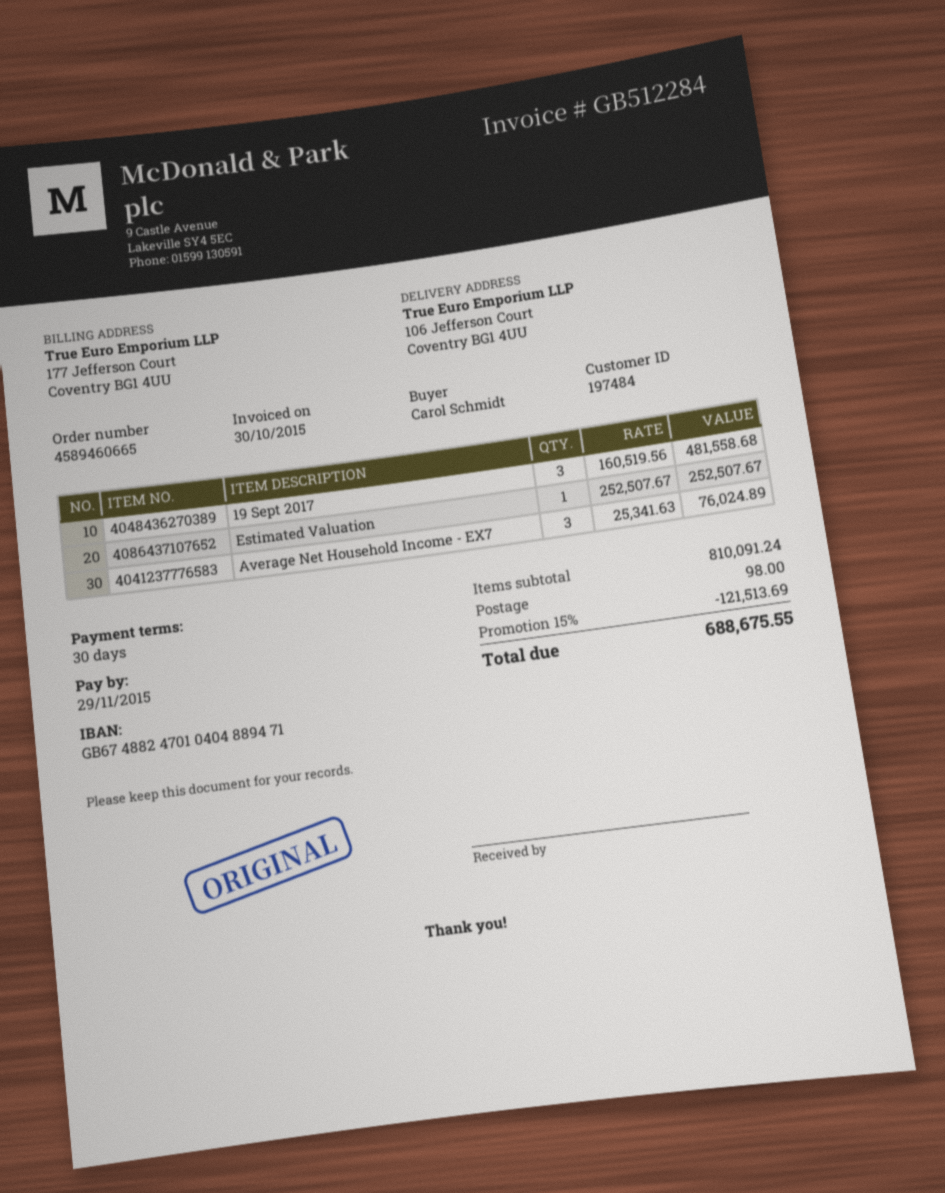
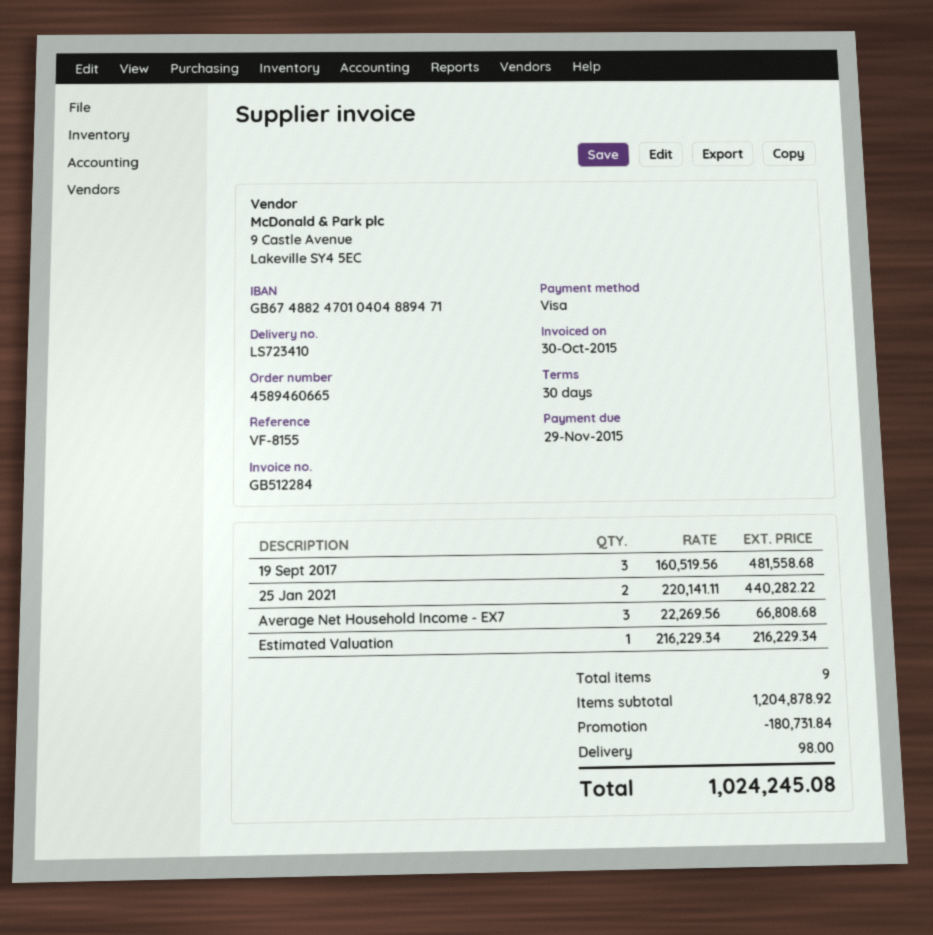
Estimated Valuation: 1 x 252507.67 = 252507.67 -> 1 x 216229.34 = 216229.34
Average Net Household Income - EX7: 3 x 25341.63 = 76024.89 -> 3 x 22269.56 = 66808.68
25 Jan 2021: none -> 2 x 220141.11 = 440282.22
subtotal: 810091.24 -> 1204878.92
discount: 121513.69 -> 180731.84
total: 688675.55 -> 1024245.08

